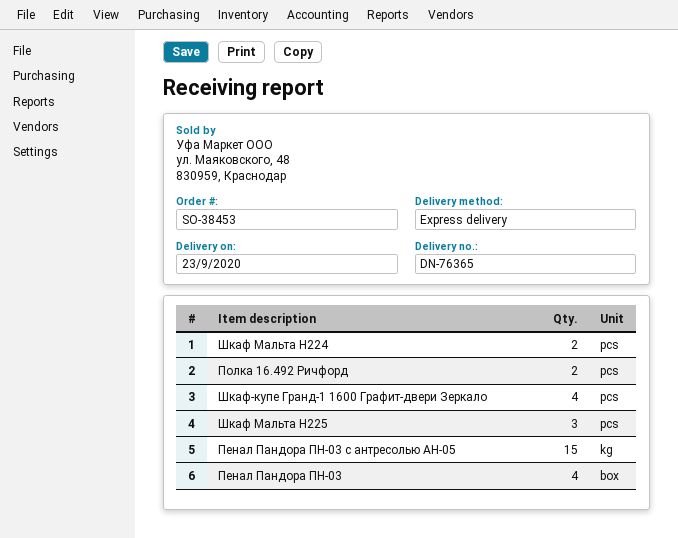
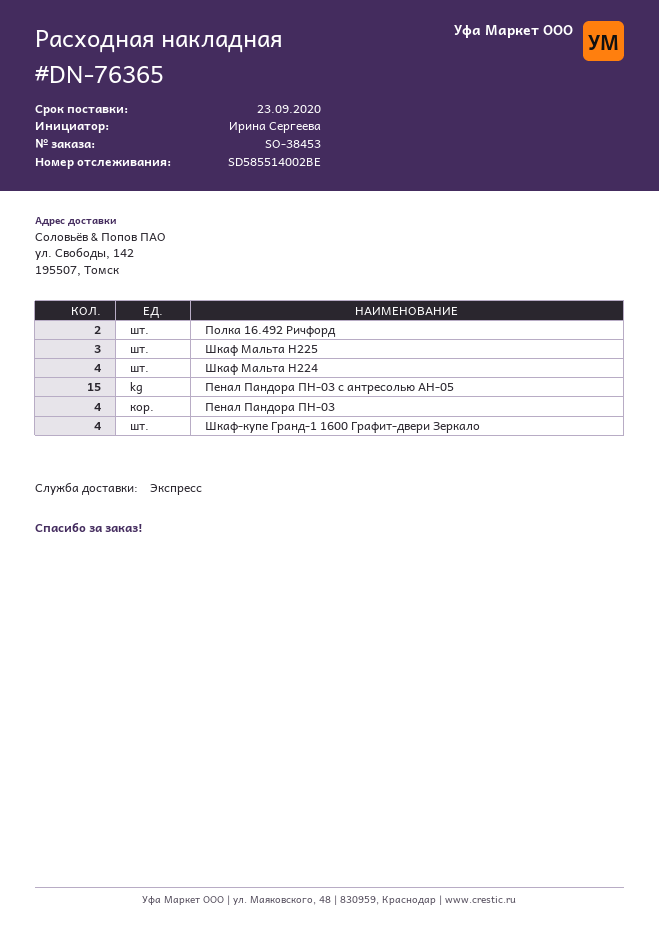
Шкаф Мальта H224: 2 -> 4

